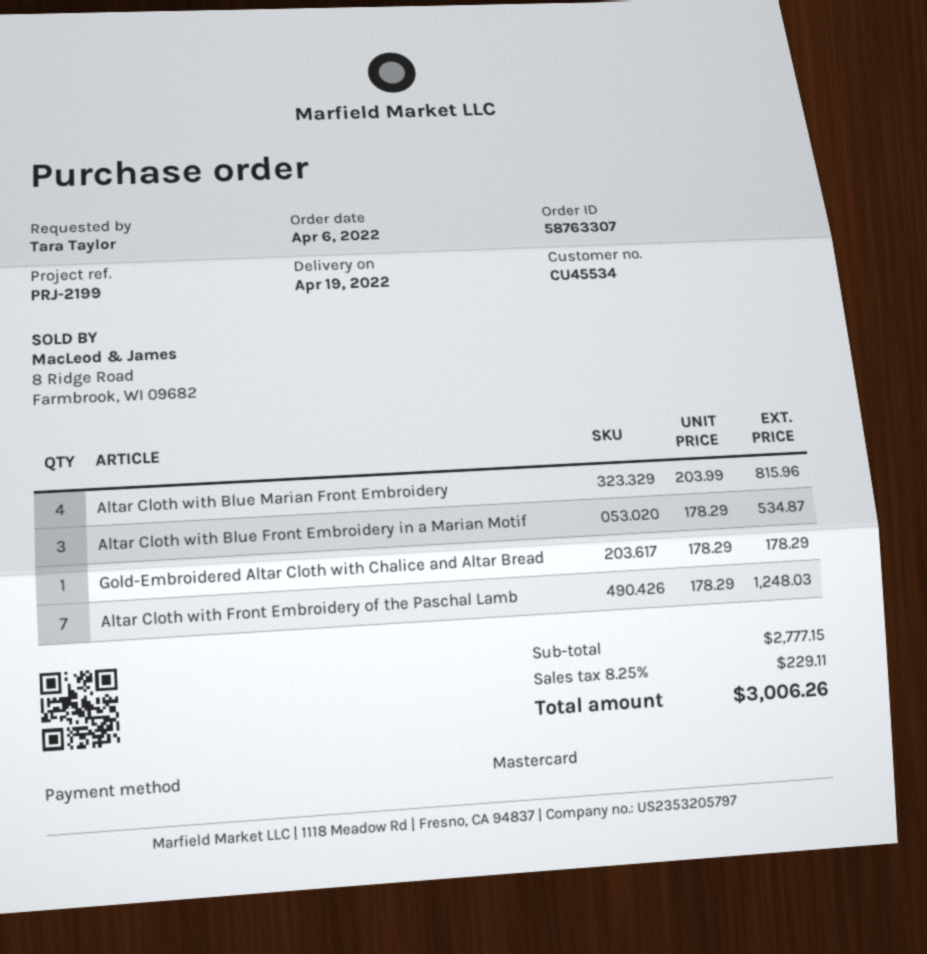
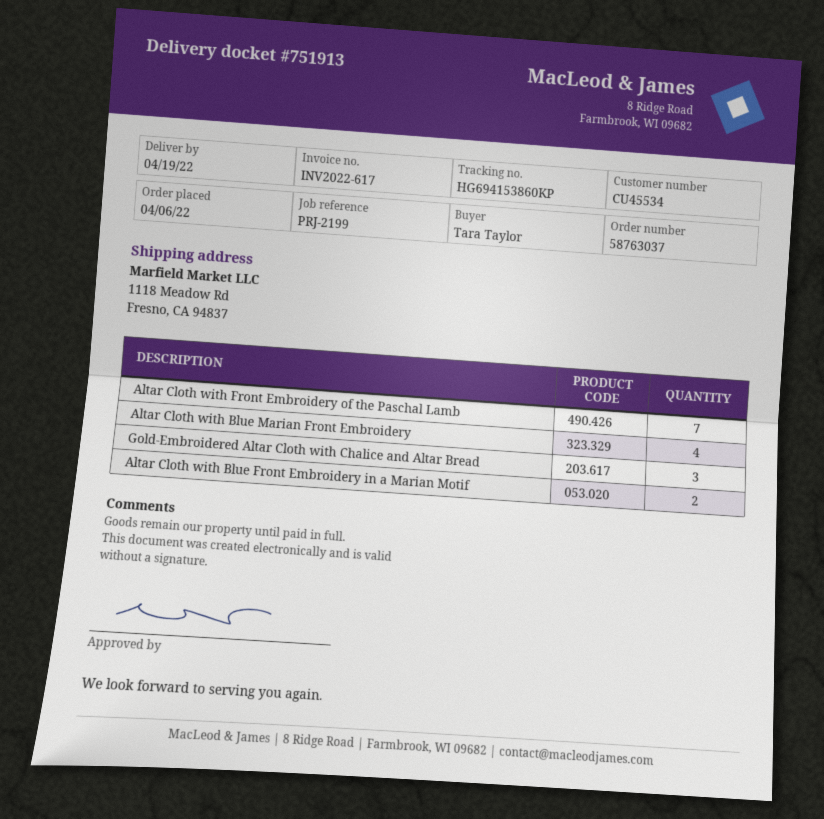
order number: 58763307 -> 58763037
Altar Cloth with Blue Front Embroidery in a Marian Motif: 3 -> 2
Gold-Embroidered Altar Cloth with Chalice and Altar Bread: 1 -> 3

